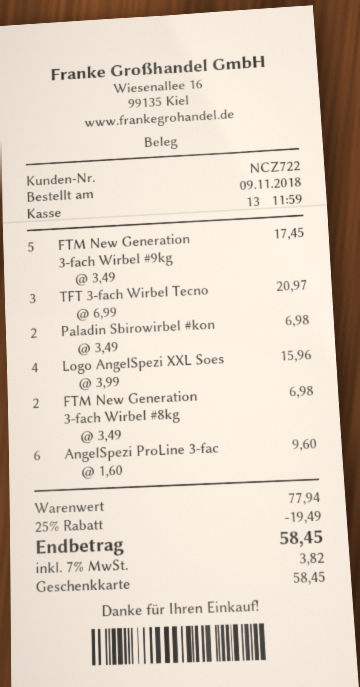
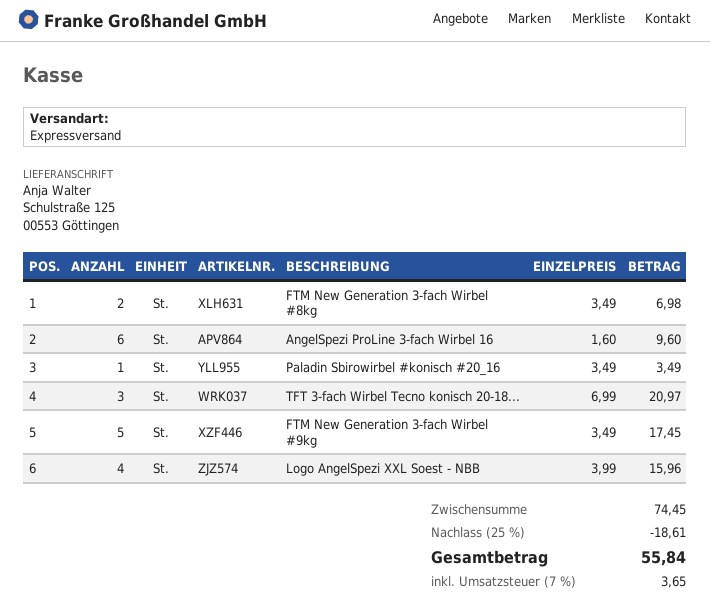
Paladin Sbirowirbel #kon: 2 x 3.49 = 6.98 -> 1 x 3.49 = 3.49
subtotal: 77.94 -> 74.45
discount: 25% = 19.49 -> 25% = 18.61
tax: 7% = 3.82 -> 7% = 3.65
total: 58.45 -> 55.84

